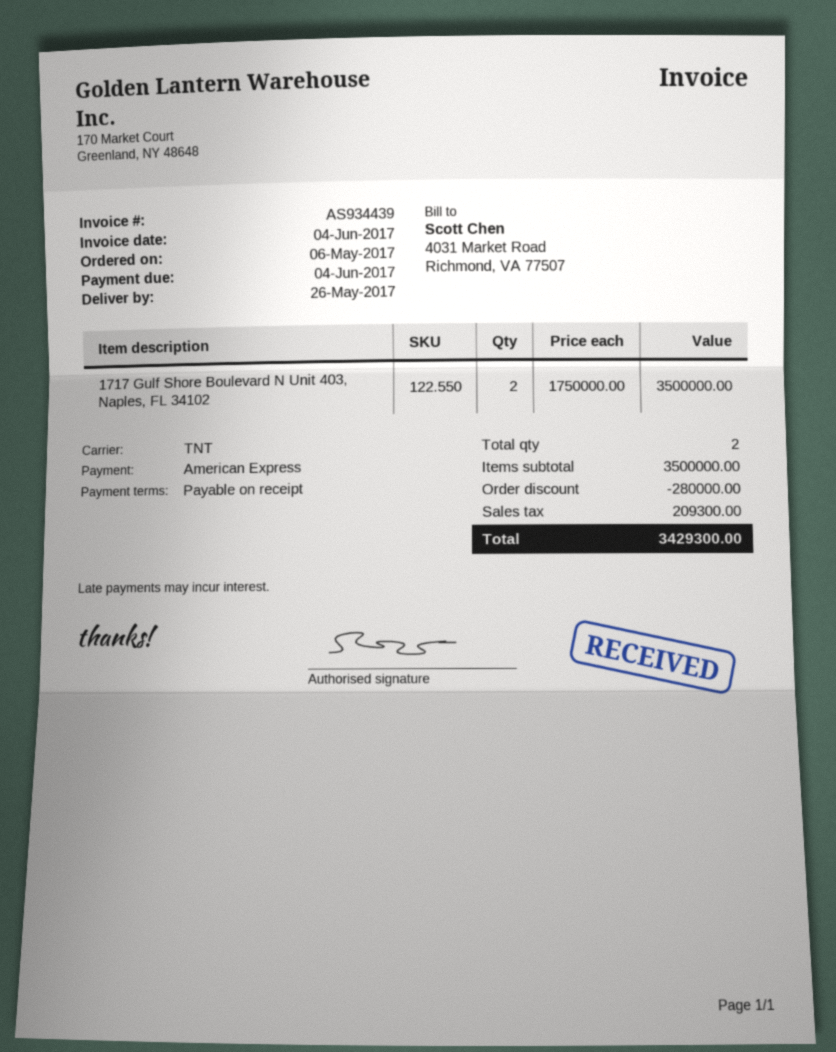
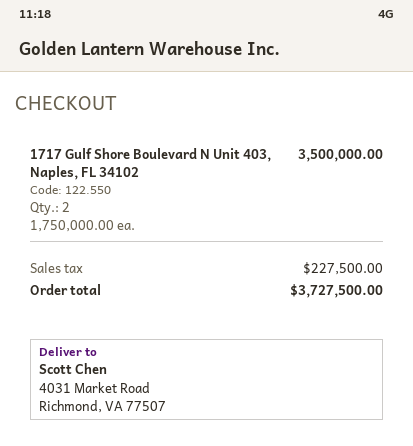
discount: 280000.00 -> none
tax: 209300.00 -> 227500.00
total: 3429300.00 -> 3727500.00

